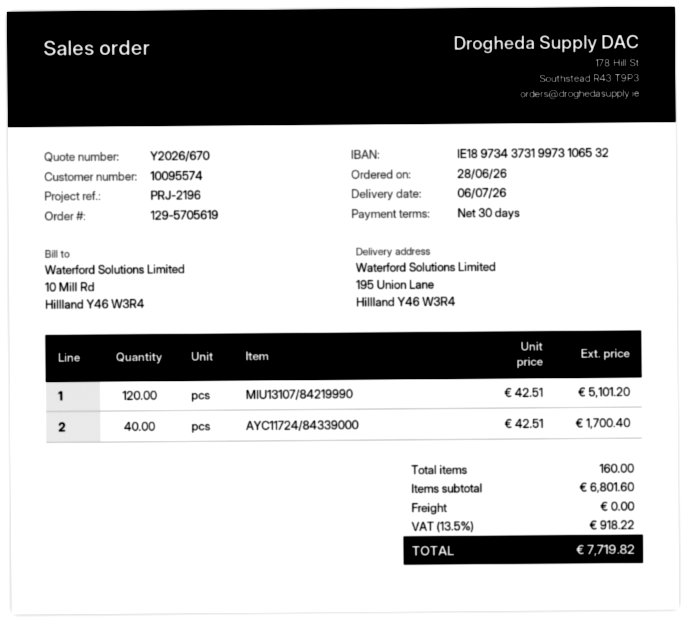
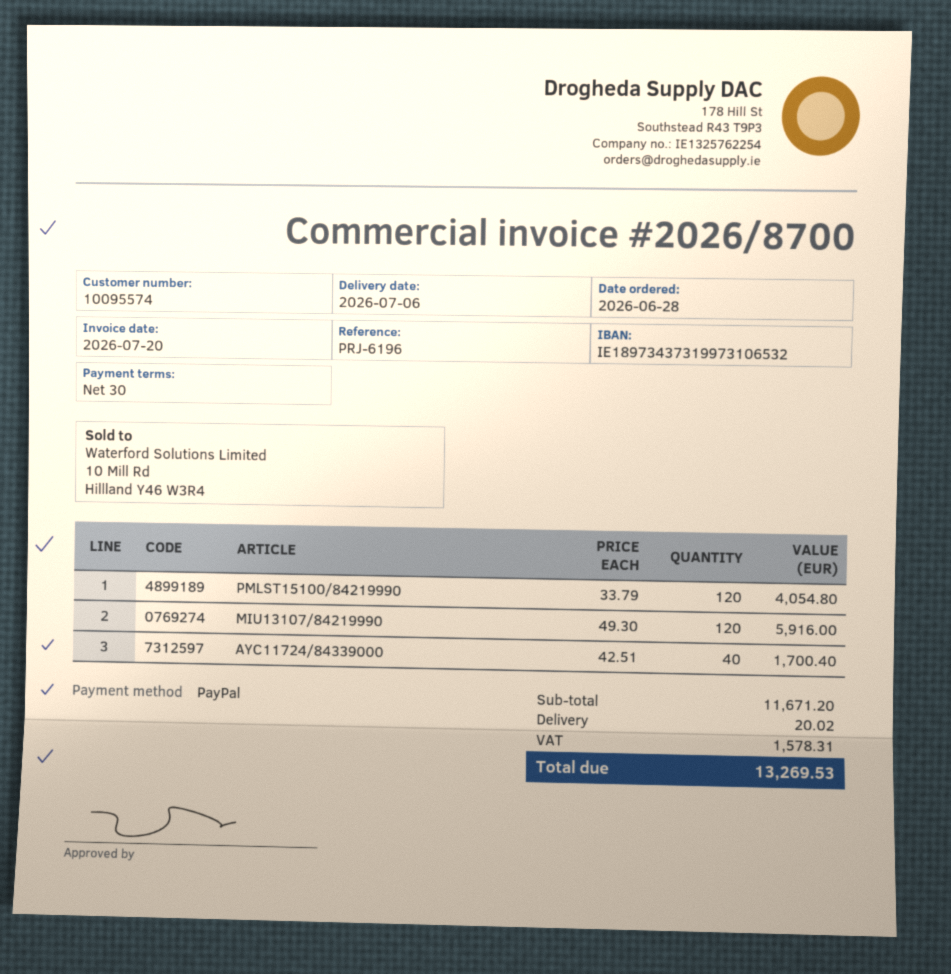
reference: PRJ-2196 -> PRJ-6196
MIU13107/84219990: 120 x 42.51 = 5101.20 -> 120 x 49.30 = 5916.00
PMLST15100/84219990: none -> 120 x 33.79 = 4054.80
subtotal: 6801.60 -> 11671.20
shipping: 0.00 -> 20.02
tax: 918.22 -> 1578.31
total: 7719.82 -> 13269.53

